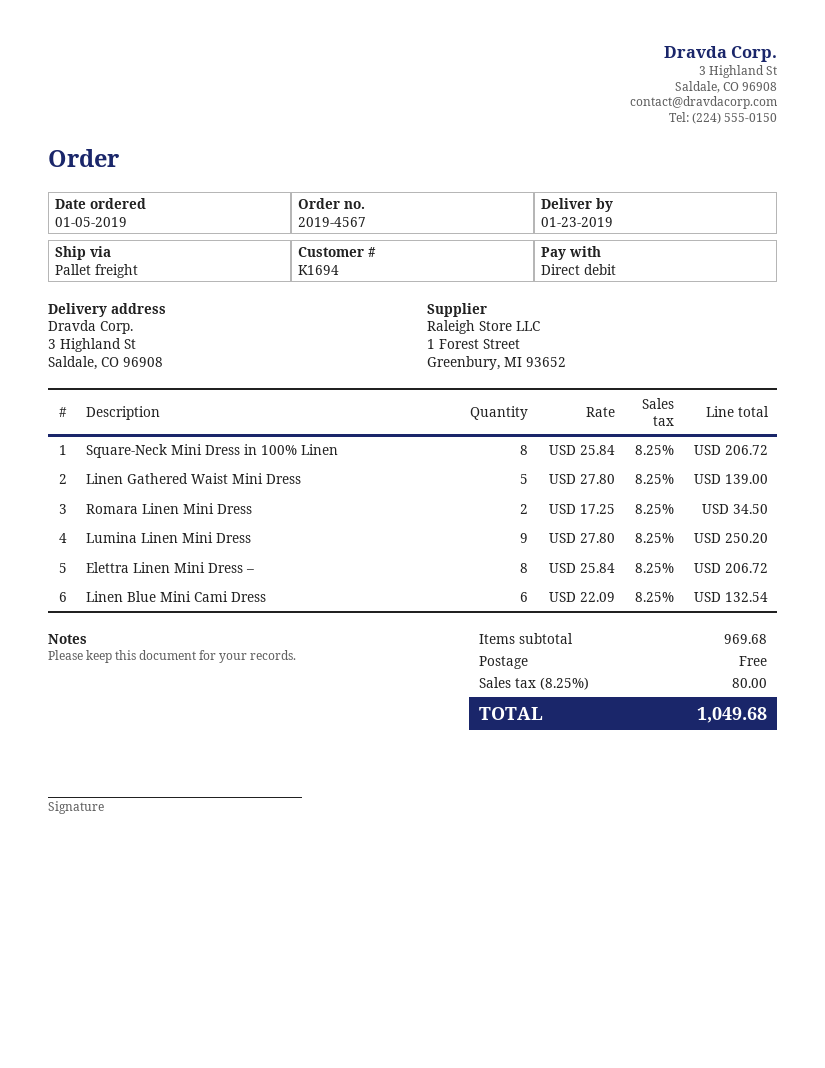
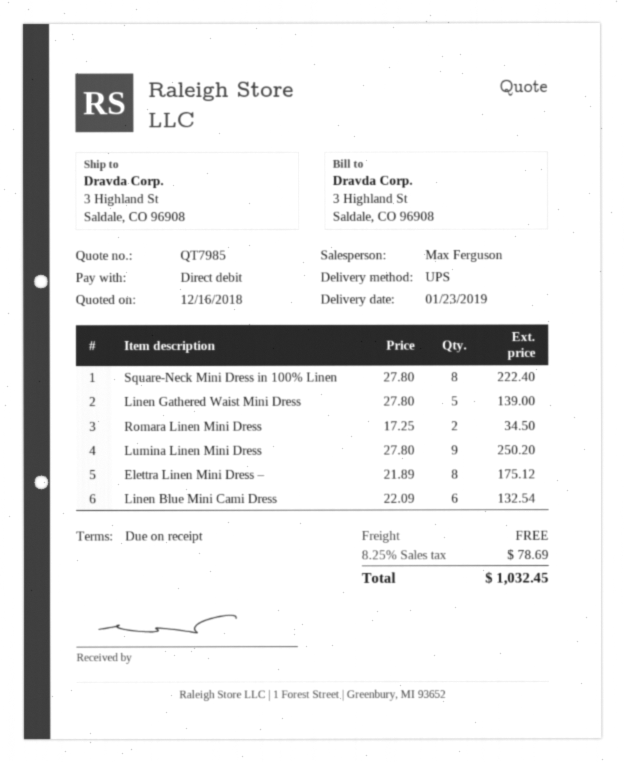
shipping method: pallet freight -> UPS
Square-Neck Mini Dress in 100% Linen: 8 x 25.84 = 206.72 -> 8 x 27.80 = 222.40
Elettra Linen Mini Dress –: 8 x 25.84 = 206.72 -> 8 x 21.89 = 175.12
tax: 8.25% = 80.00 -> 8.25% = 78.69
total: 1049.68 -> 1032.45

